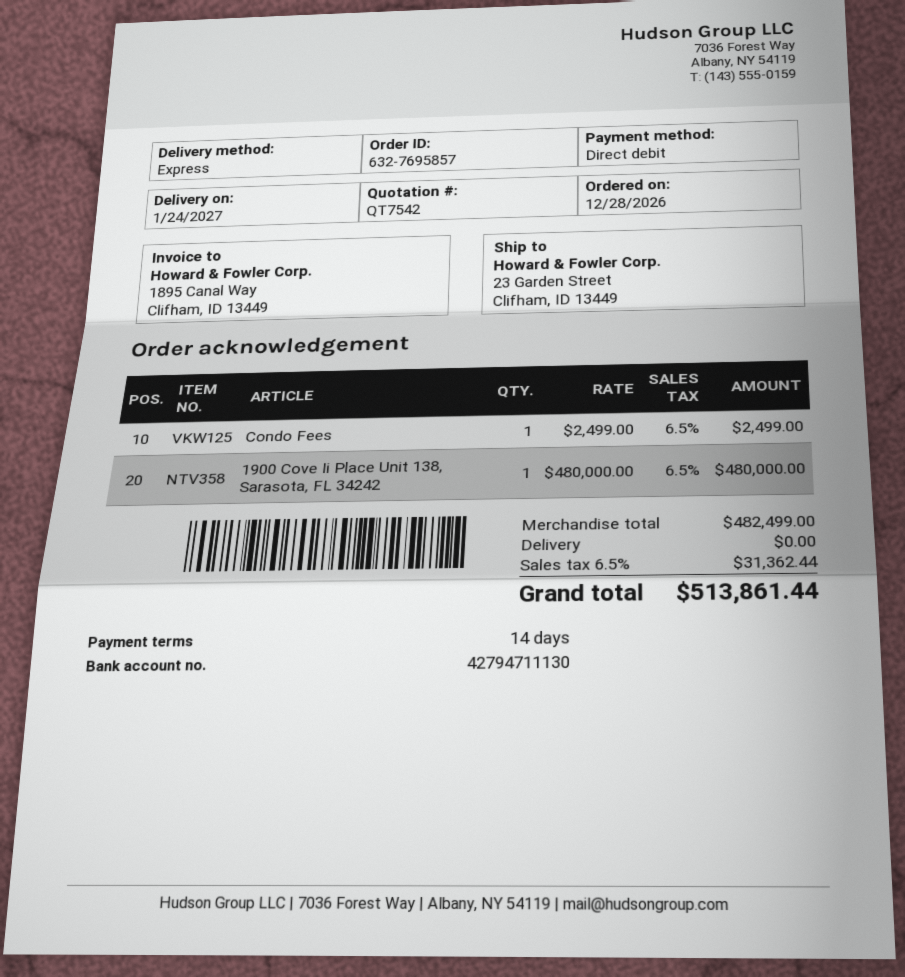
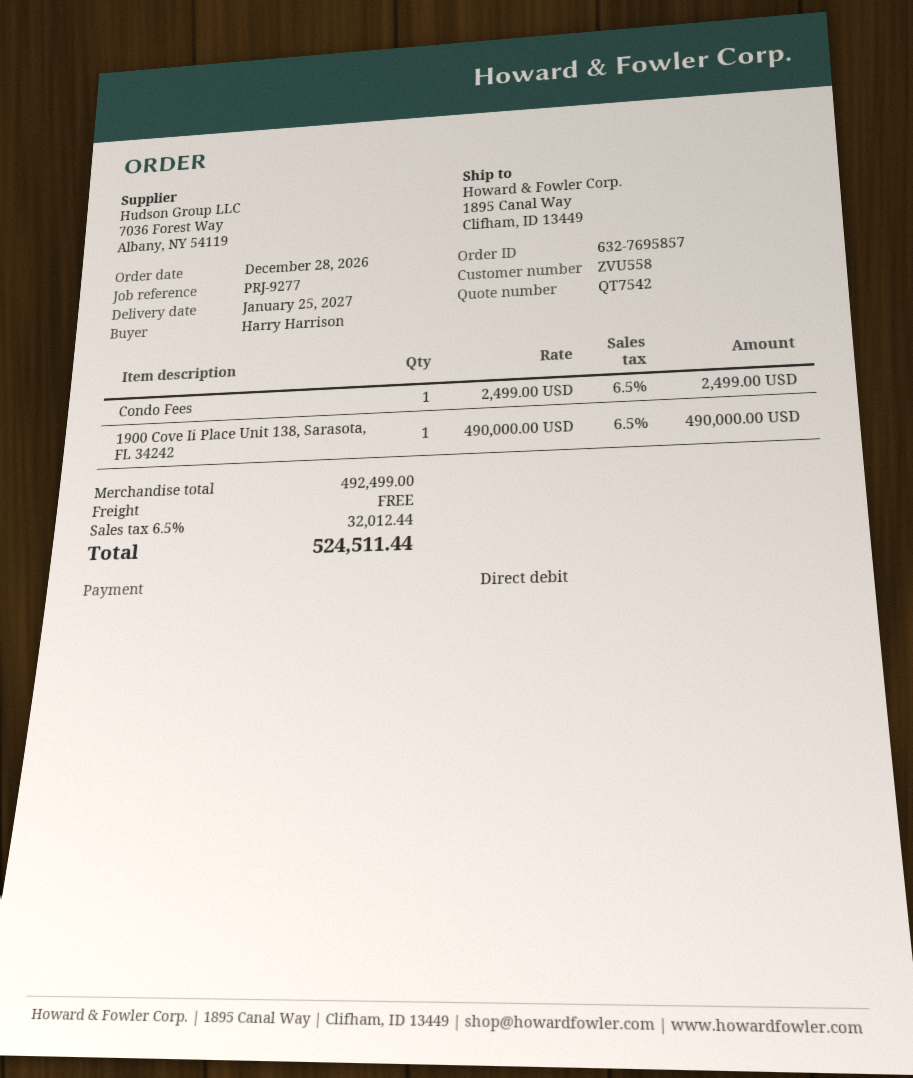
delivery date: 2027-01-24 -> 2027-01-25
ship to: 23 Garden Street, Clifham, ID 13449 -> 1895 Canal Way, Clifham, ID 13449
1900 Cove Ii Place Unit 138, Sarasota, FL 34242: 1 x 480000.00 = 480000.00 -> 1 x 490000.00 = 490000.00
subtotal: 482499.00 -> 492499.00
tax: 6.5% = 31362.44 -> 6.5% = 32012.44
total: 513861.44 -> 524511.44

